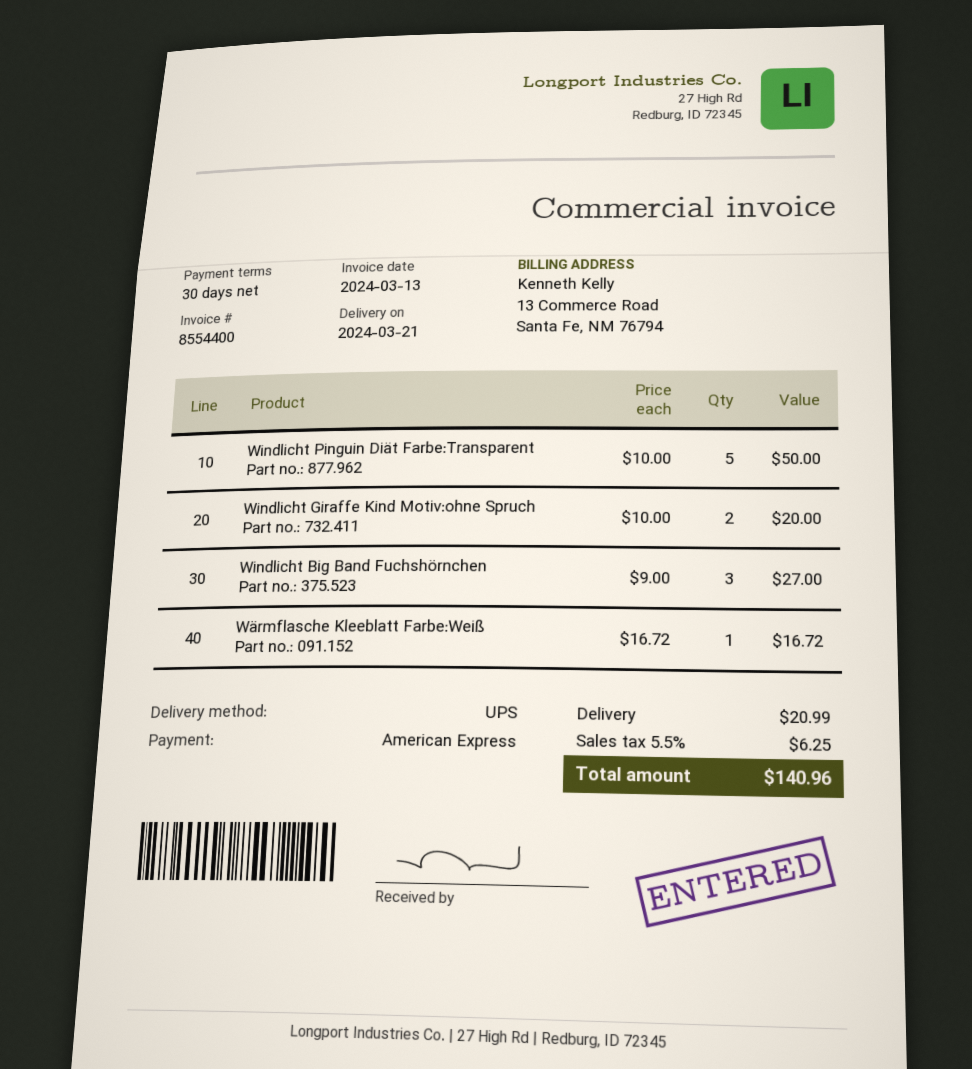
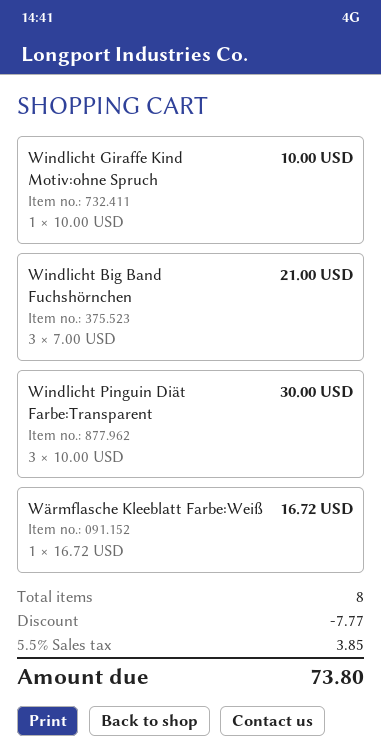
Windlicht Pinguin Diät Farbe:Transparent: 5 x 10.00 = 50.00 -> 3 x 10.00 = 30.00
Windlicht Giraffe Kind Motiv:ohne Spruch: 2 x 10.00 = 20.00 -> 1 x 10.00 = 10.00
Windlicht Big Band Fuchshörnchen: 3 x 9.00 = 27.00 -> 3 x 7.00 = 21.00
discount: none -> 7.77
shipping: 20.99 -> none
tax: 5.5% = 6.25 -> 5.5% = 3.85
total: 140.96 -> 73.80

